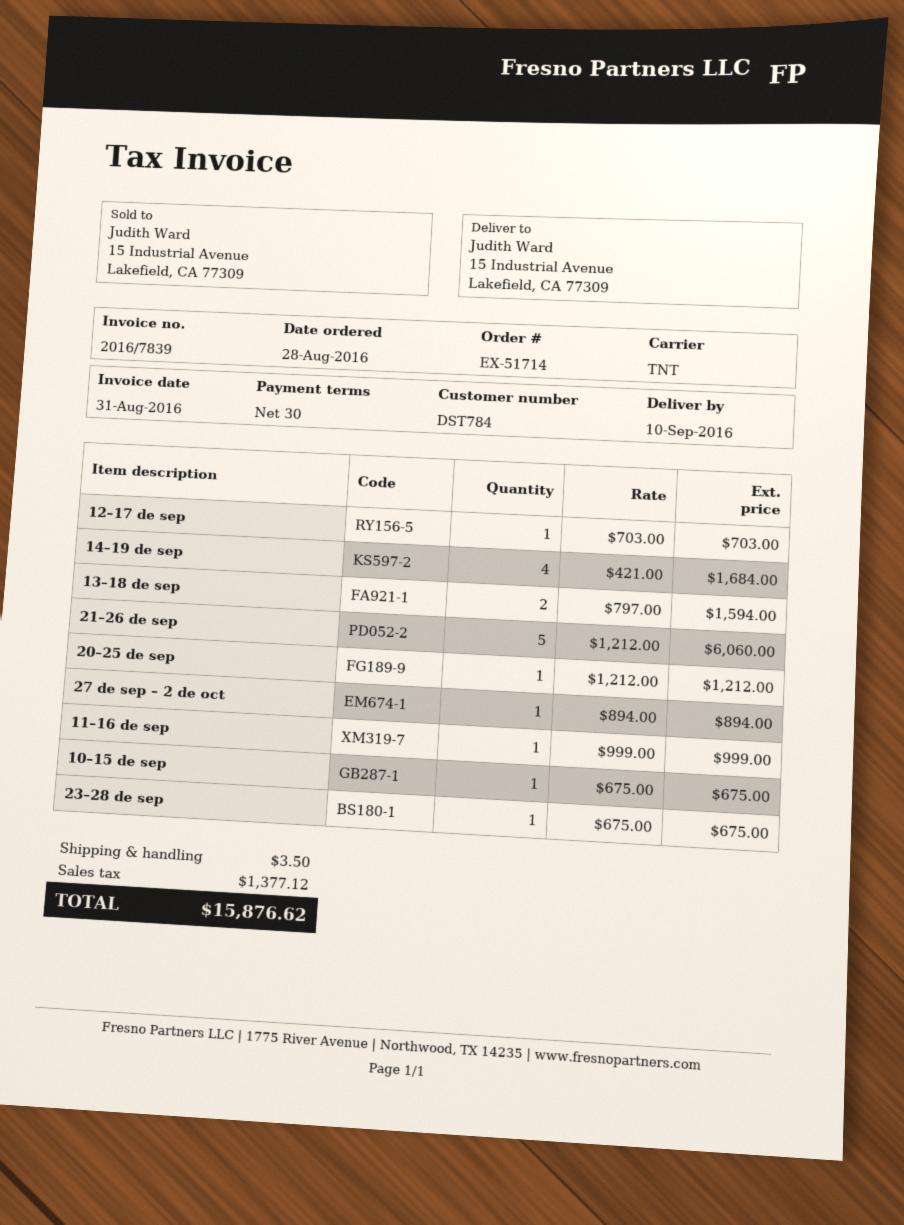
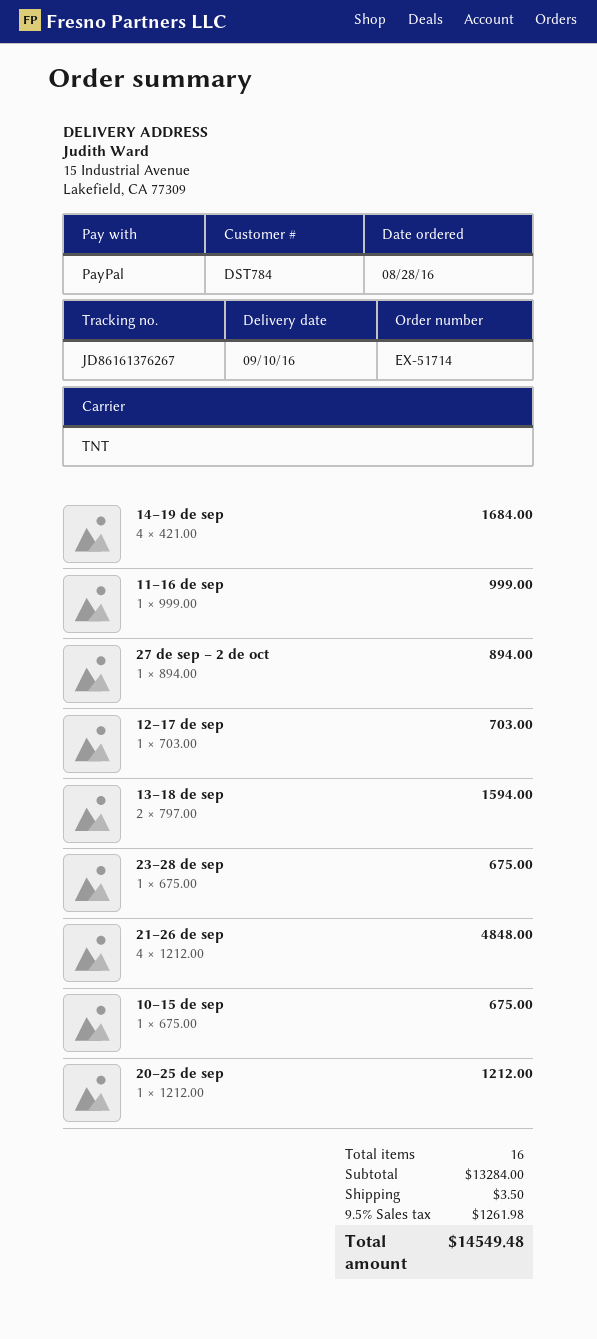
21–26 de sep: 5 x 1212.00 = 6060.00 -> 4 x 1212.00 = 4848.00
tax: 1377.12 -> 1261.98
total: 15876.62 -> 14549.48

